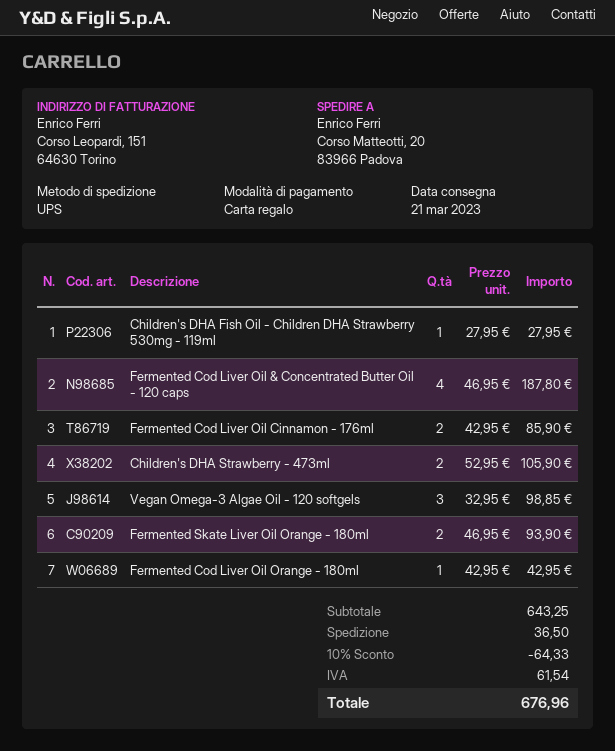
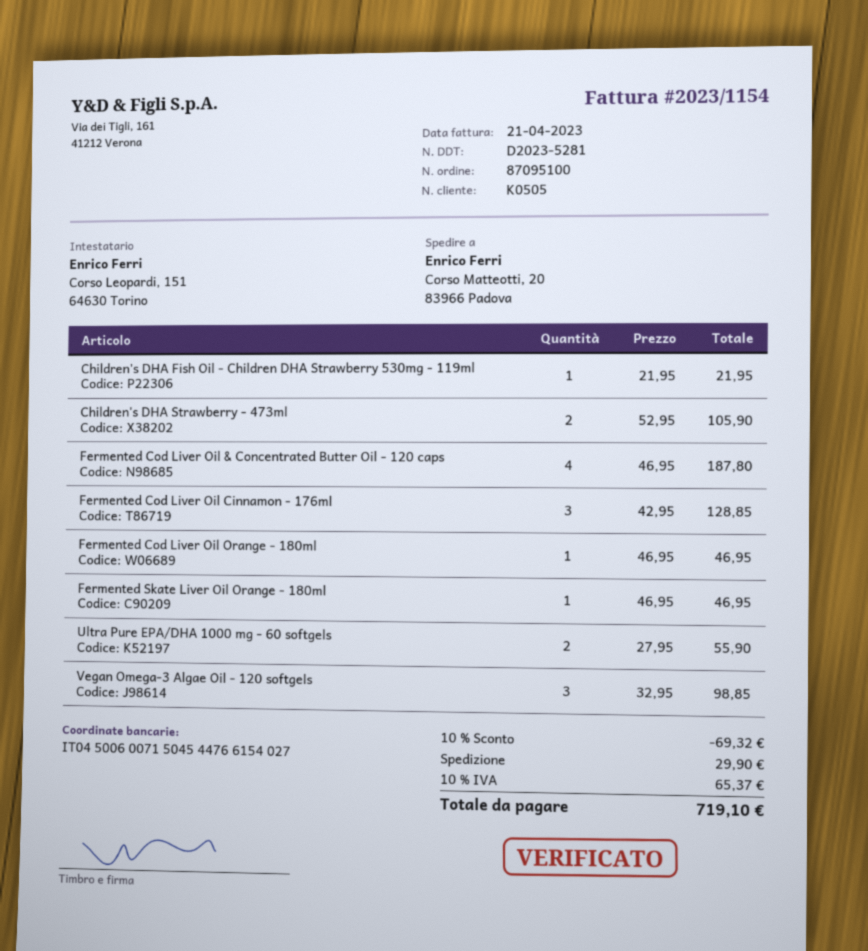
Children's DHA Fish Oil - Children DHA Strawberry 530mg - 119ml: 1 x 27.95 = 27.95 -> 1 x 21.95 = 21.95
Fermented Cod Liver Oil Cinnamon - 176ml: 2 x 42.95 = 85.90 -> 3 x 42.95 = 128.85
Fermented Skate Liver Oil Orange - 180ml: 2 x 46.95 = 93.90 -> 1 x 46.95 = 46.95
Fermented Cod Liver Oil Orange - 180ml: 1 x 42.95 = 42.95 -> 1 x 46.95 = 46.95
Ultra Pure EPA/DHA 1000 mg - 60 softgels: none -> 2 x 27.95 = 55.90
discount: 10% = 64.33 -> 10% = 69.32
shipping: 36.50 -> 29.90
tax: 61.54 -> 65.37
total: 676.96 -> 719.10

